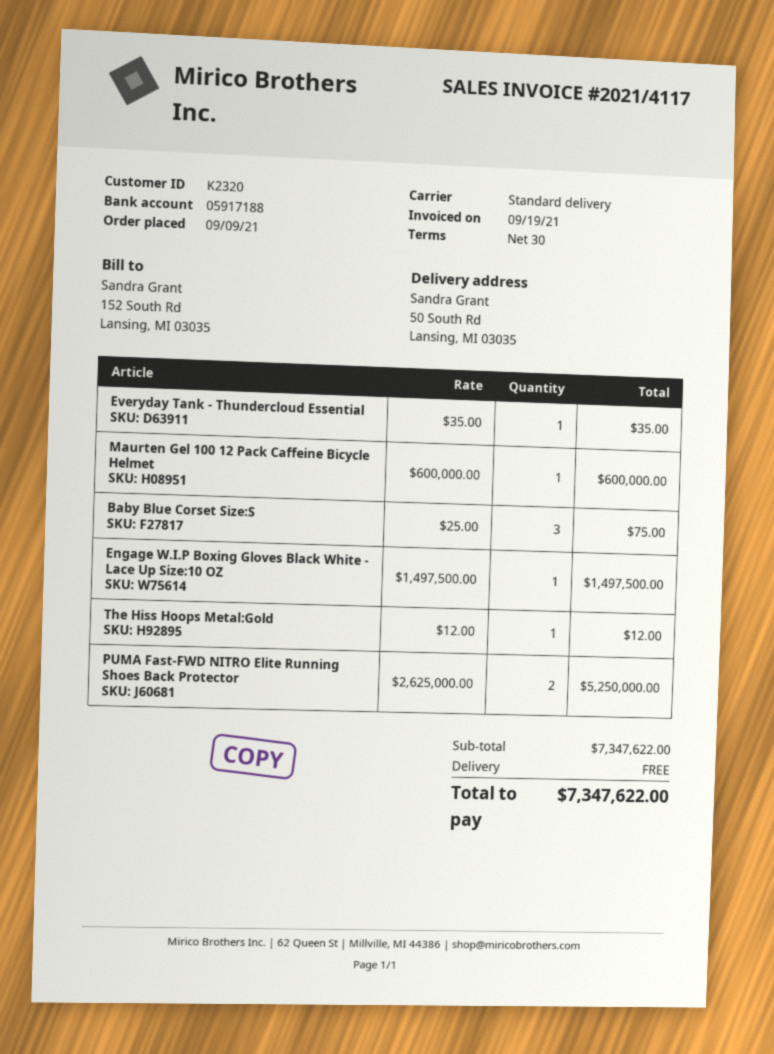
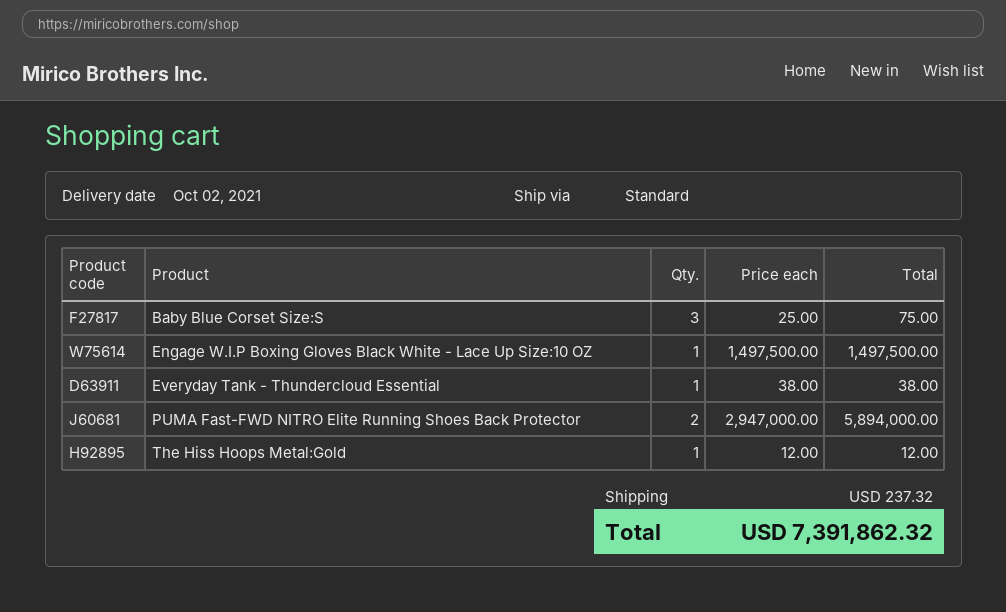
Everyday Tank - Thundercloud Essential: 1 x 35.00 = 35.00 -> 1 x 38.00 = 38.00
Maurten Gel 100 12 Pack Caffeine Bicycle Helmet: 1 x 600000.00 = 600000.00 -> none
PUMA Fast-FWD NITRO Elite Running Shoes Back Protector: 2 x 2625000.00 = 5250000.00 -> 2 x 2947000.00 = 5894000.00
shipping: 0.00 -> 237.32
total: 7347622.00 -> 7391862.32

